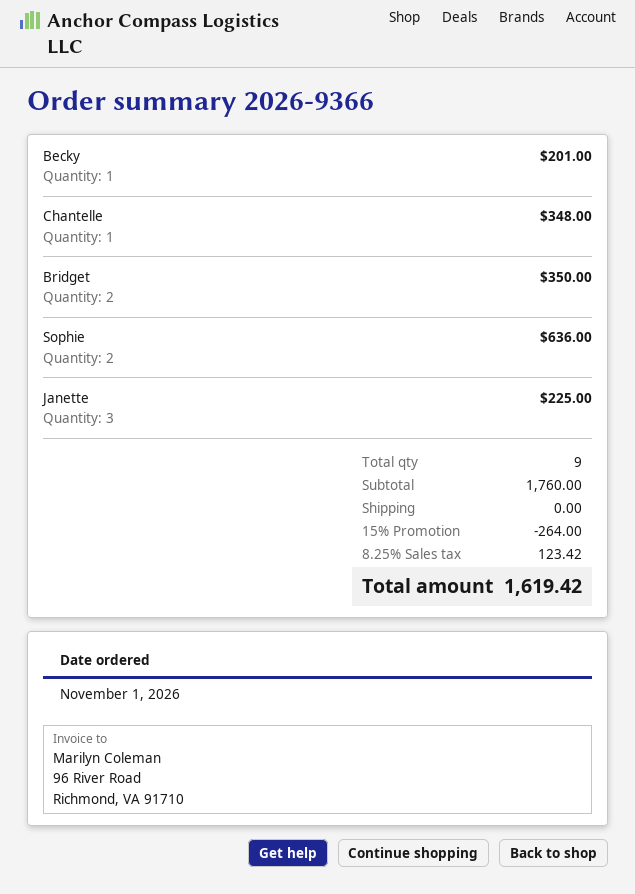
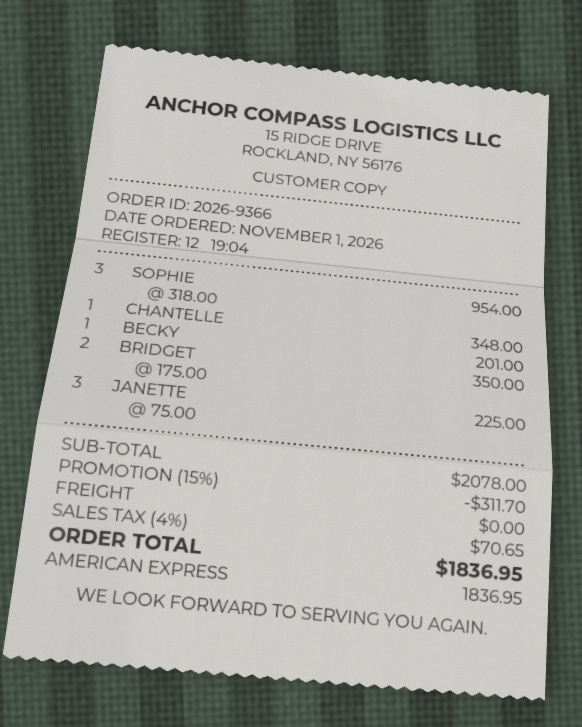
Sophie: 2 for 636.00 -> 3 for 954.00
subtotal: 1760.00 -> 2078.00
discount: 15% = 264.00 -> 15% = 311.70
tax: 8.25% = 123.42 -> 4% = 70.65
total: 1619.42 -> 1836.95

